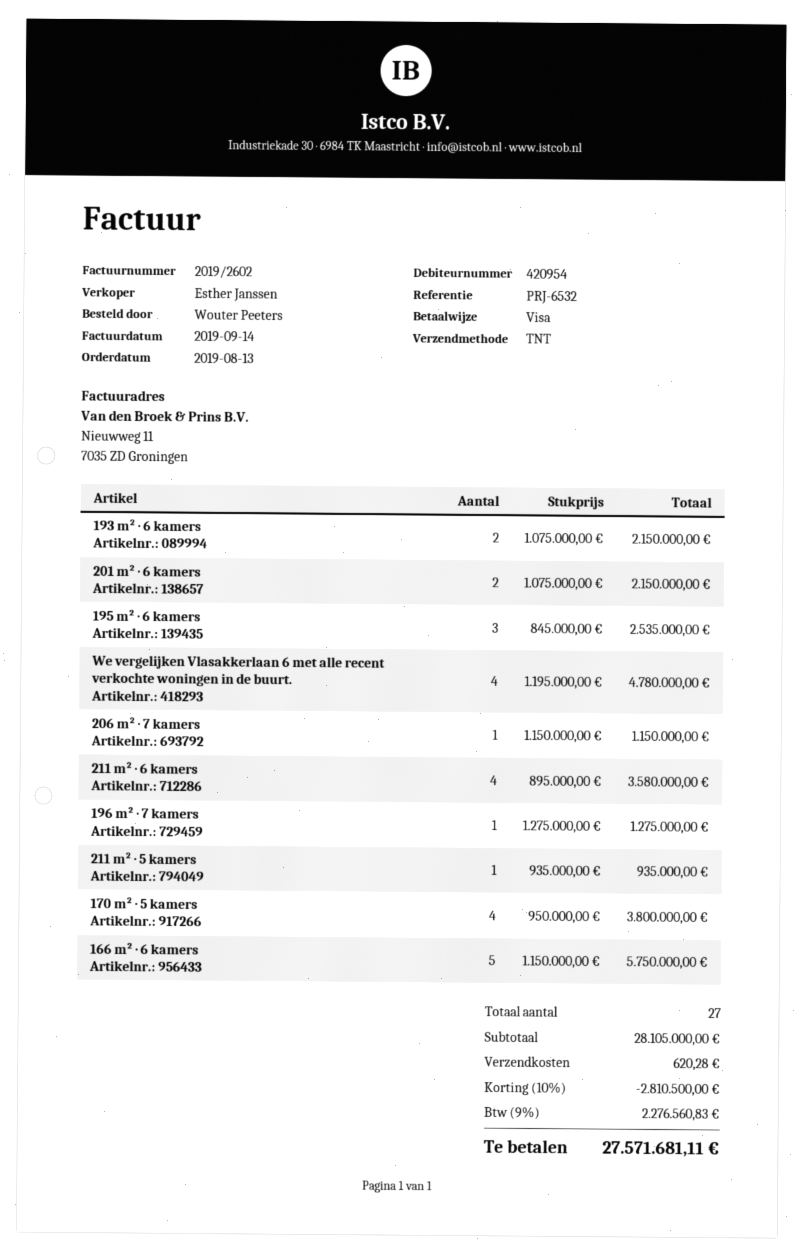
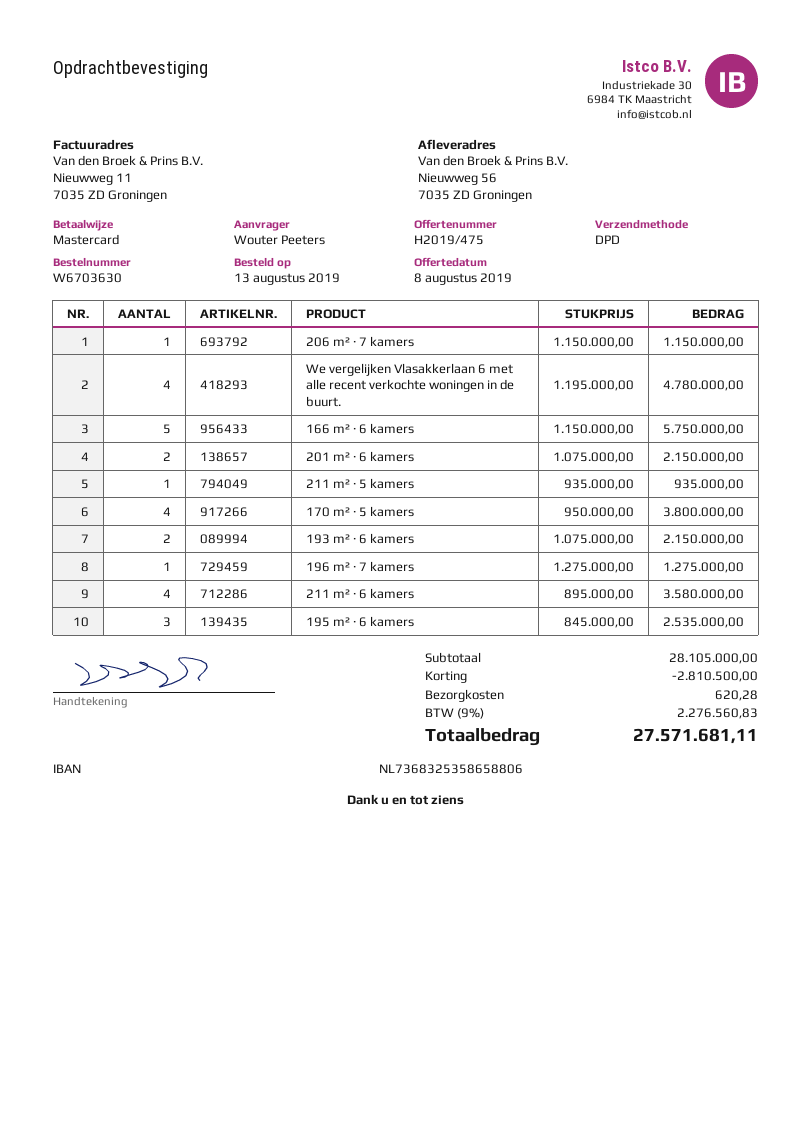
payment method: Visa -> Mastercard
shipping method: TNT -> DPD

